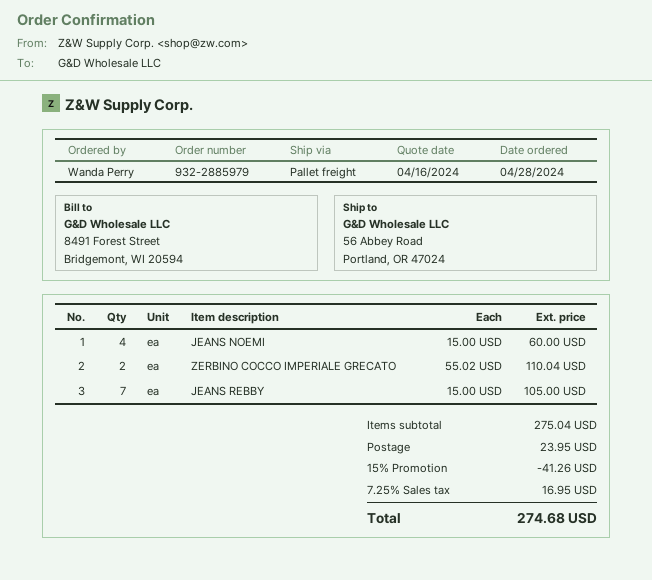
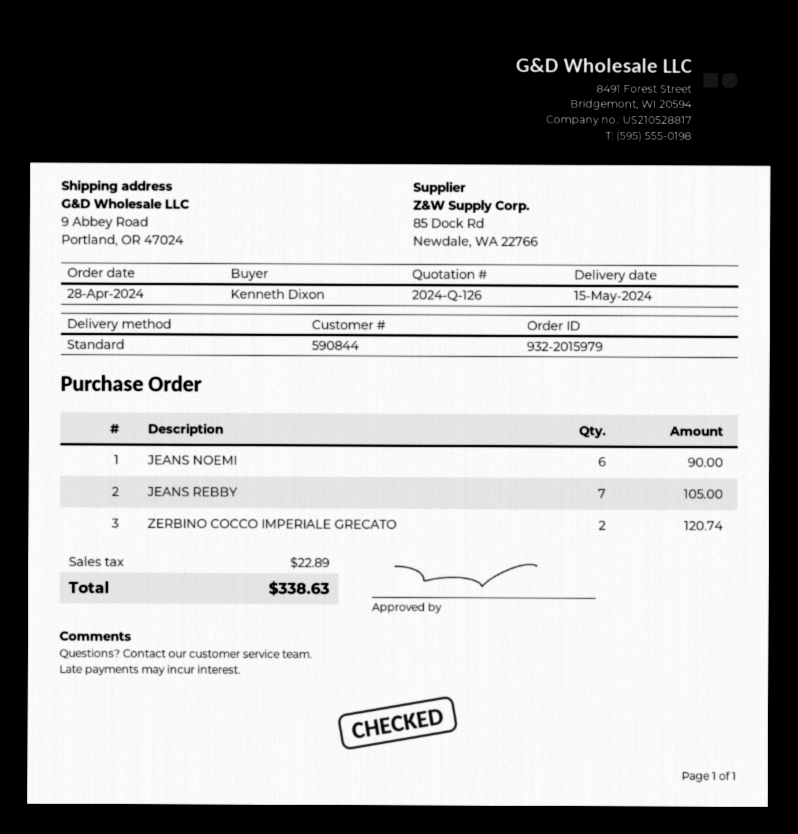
order number: 932-2885979 -> 932-2015979
ordered by: Wanda Perry -> Kenneth Dixon
shipping method: pallet freight -> standard
ship to: 56 Abbey Road, Portland, OR 47024 -> 9 Abbey Road, Portland, OR 47024
JEANS NOEMI: 4 for 60.00 -> 6 for 90.00
ZERBINO COCCO IMPERIALE GRECATO: 2 for 110.04 -> 2 for 120.74
discount: 15% = 41.26 -> none
shipping: 23.95 -> none
tax: 16.95 -> 22.89
total: 274.68 -> 338.63

